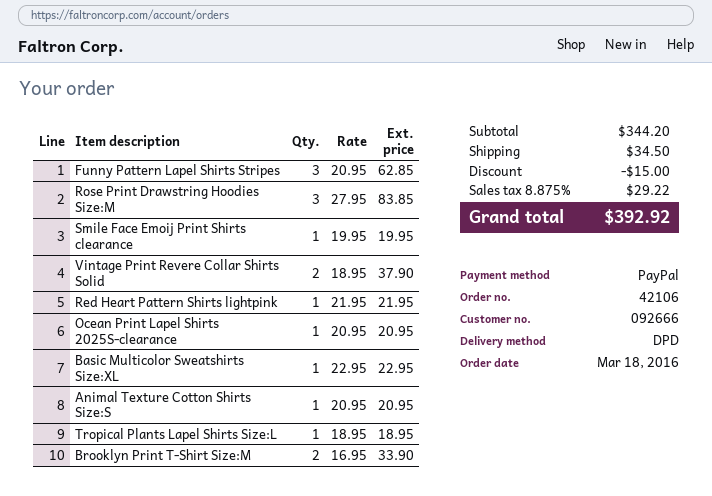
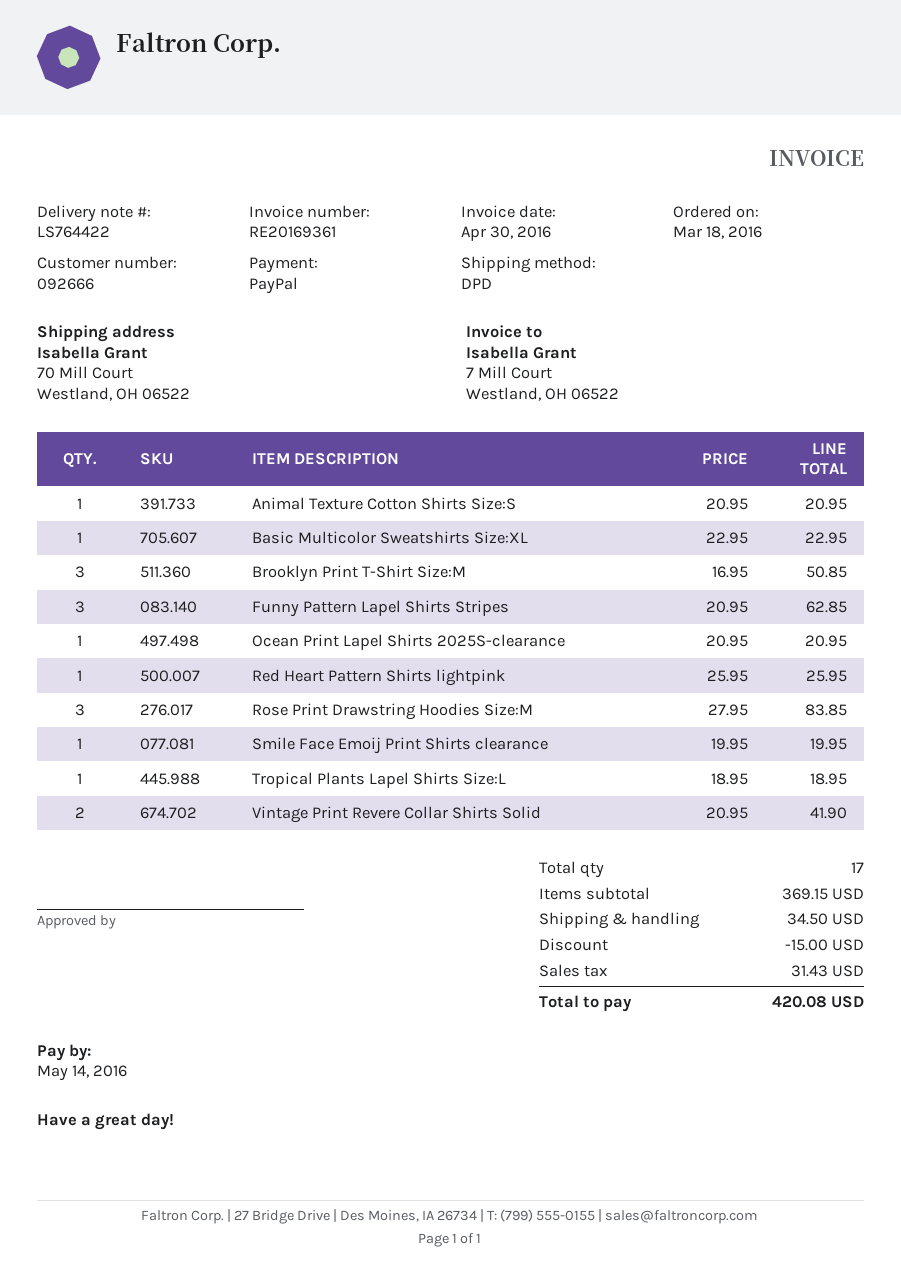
Vintage Print Revere Collar Shirts Solid: 2 x 18.95 = 37.90 -> 2 x 20.95 = 41.90
Red Heart Pattern Shirts lightpink: 1 x 21.95 = 21.95 -> 1 x 25.95 = 25.95
Brooklyn Print T-Shirt Size:M: 2 x 16.95 = 33.90 -> 3 x 16.95 = 50.85
subtotal: 344.20 -> 369.15
tax: 29.22 -> 31.43
total: 392.92 -> 420.08

